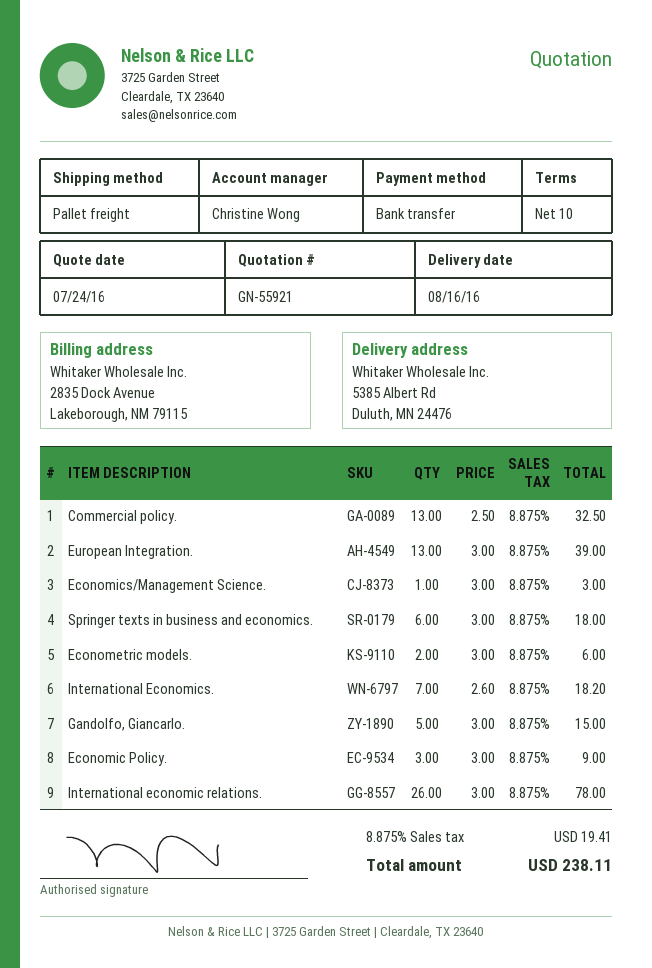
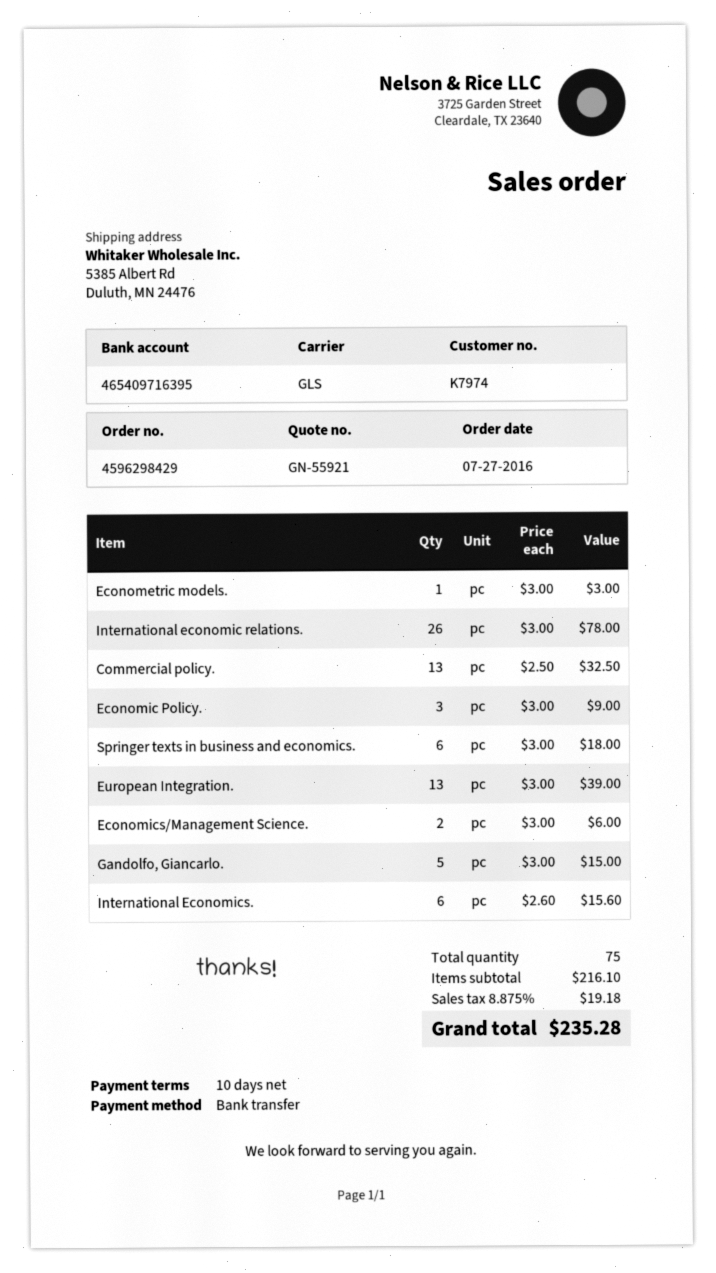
shipping method: pallet freight -> GLS
Economics/Management Science.: 1 x 3.00 = 3.00 -> 2 x 3.00 = 6.00
Econometric models.: 2 x 3.00 = 6.00 -> 1 x 3.00 = 3.00
International Economics.: 7 x 2.60 = 18.20 -> 6 x 2.60 = 15.60
tax: 8.875% = 19.41 -> 8.875% = 19.18
total: 238.11 -> 235.28

